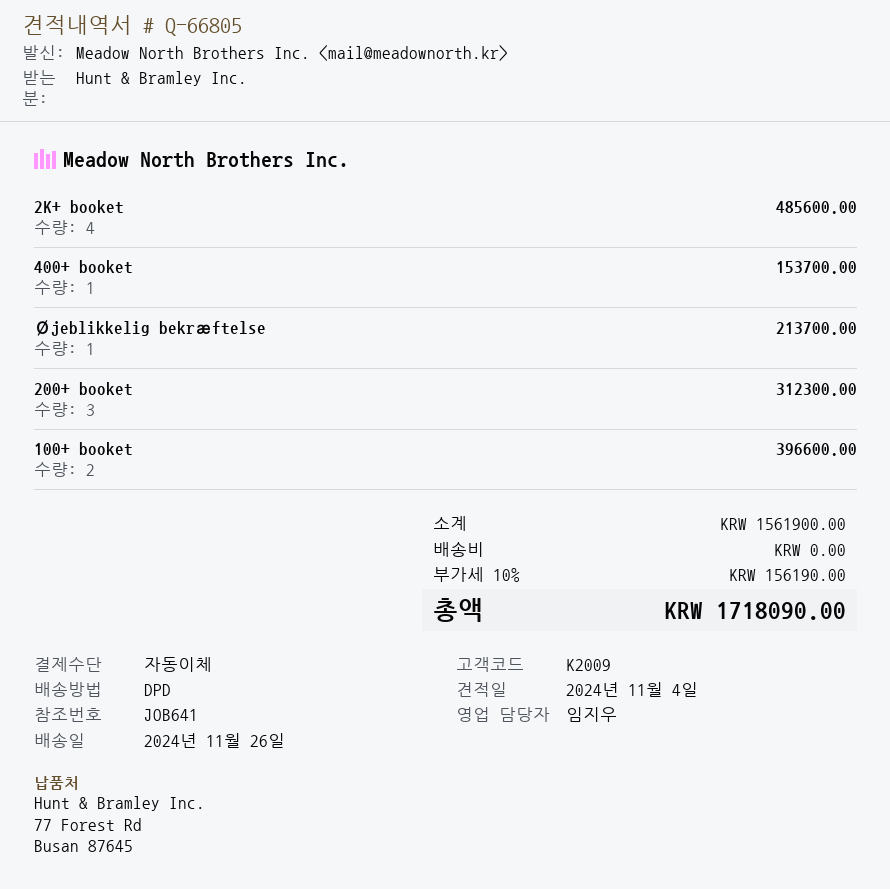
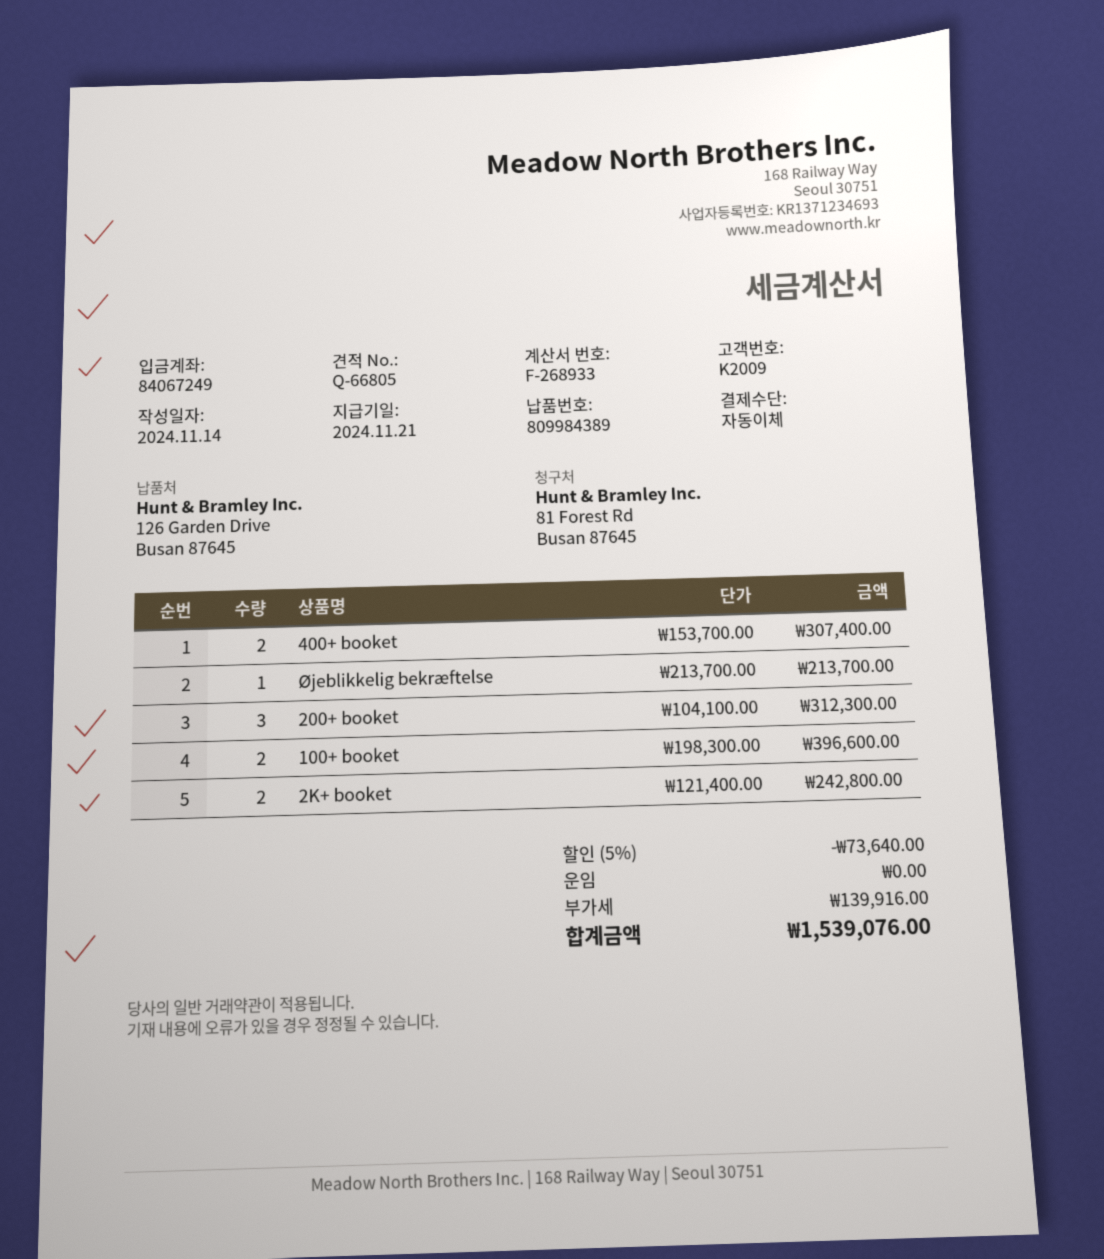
ship to: 77 Forest Rd, Busan 87645 -> 126 Garden Drive, Busan 87645
2K+ booket: 4 for 485600.00 -> 2 for 242800.00
400+ booket: 1 for 153700.00 -> 2 for 307400.00
discount: none -> 5% = 73640.00
tax: 156190.00 -> 139916.00
total: 1718090.00 -> 1539076.00

